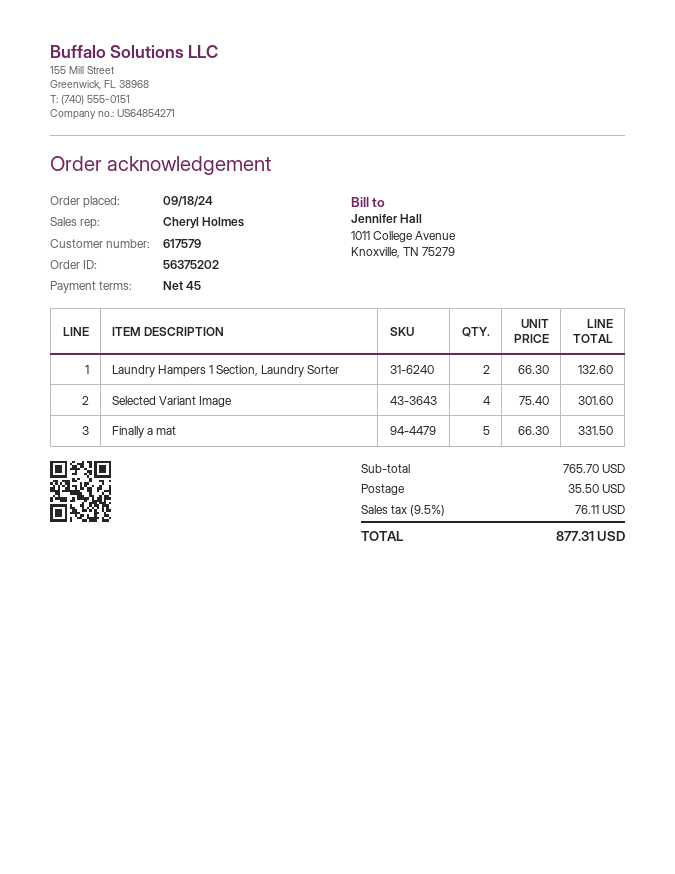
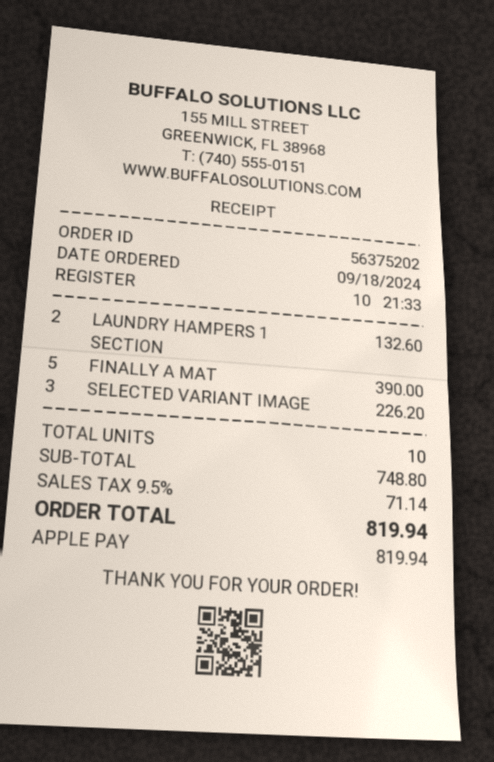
Selected Variant Image: 4 for 301.60 -> 3 for 226.20
Finally a mat: 5 for 331.50 -> 5 for 390.00
subtotal: 765.70 -> 748.80
shipping: 35.50 -> none
tax: 9.5% = 76.11 -> 9.5% = 71.14
total: 877.31 -> 819.94

